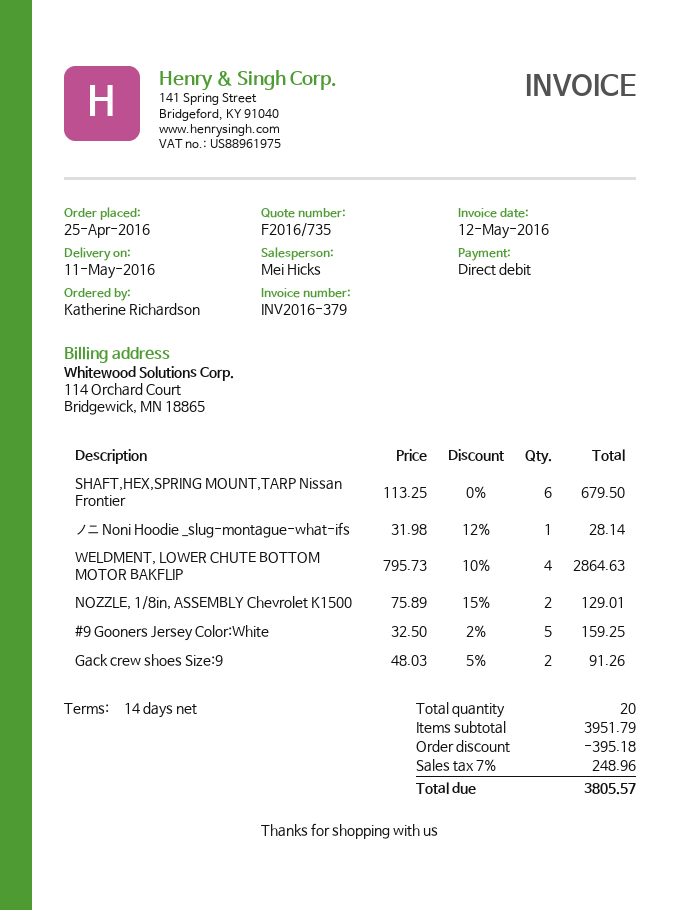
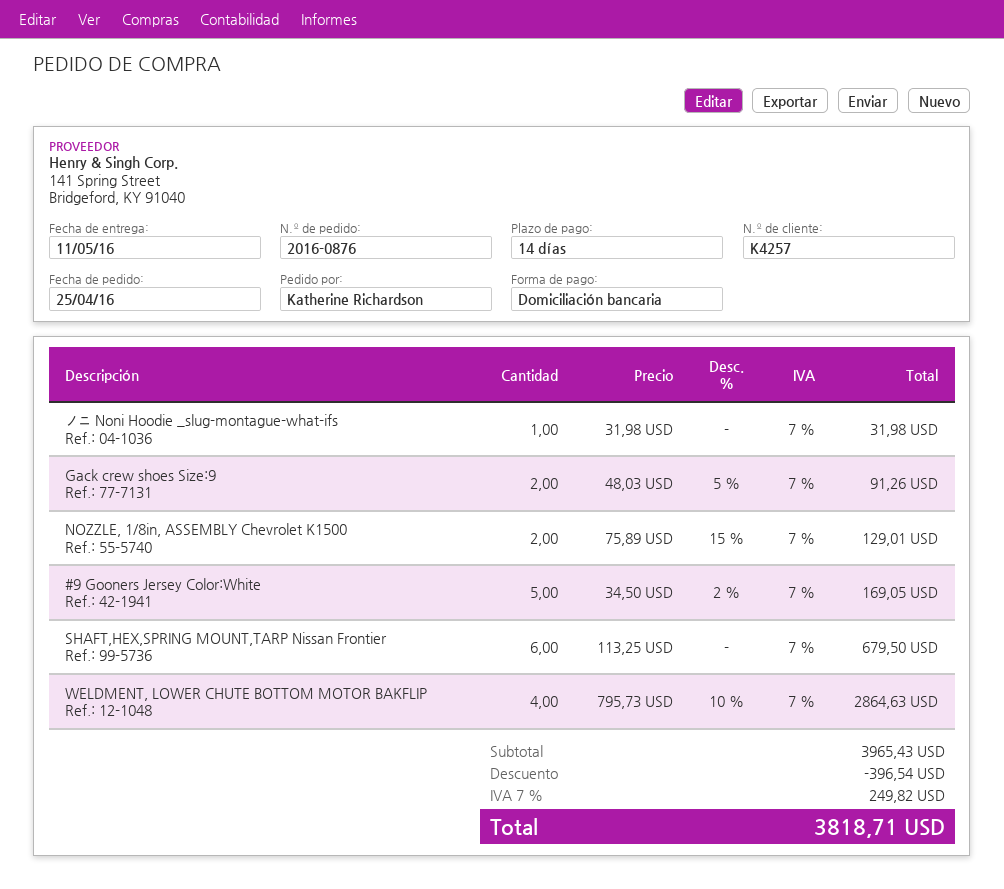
ノニ Noni Hoodie _slug-montague-what-ifs: 1 x 31.98 - 12% = 28.14 -> 1 x 31.98 = 31.98
#9 Gooners Jersey Color:White: 5 x 32.50 - 2% = 159.25 -> 5 x 34.50 - 2% = 169.05
subtotal: 3951.79 -> 3965.43
discount: 395.18 -> 396.54
tax: 7% = 248.96 -> 7% = 249.82
total: 3805.57 -> 3818.71

